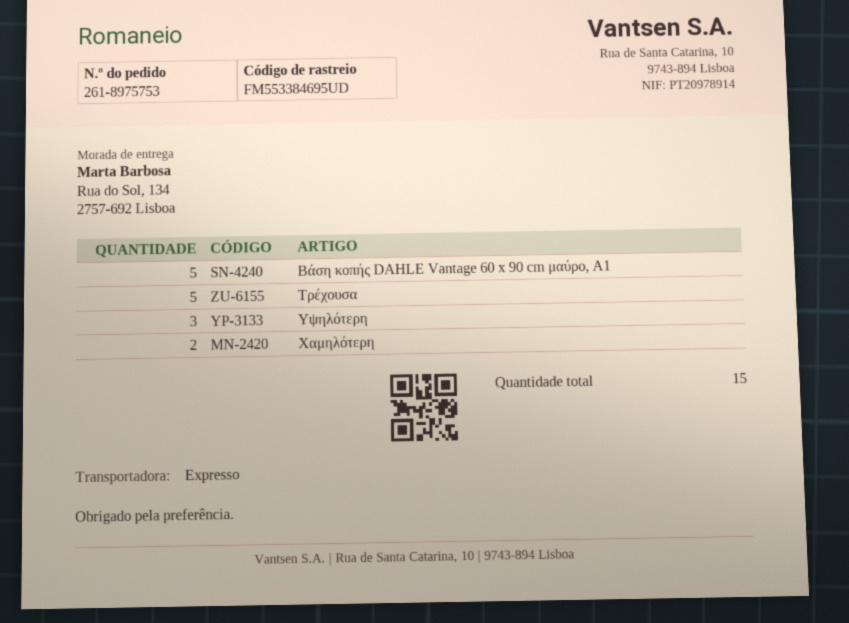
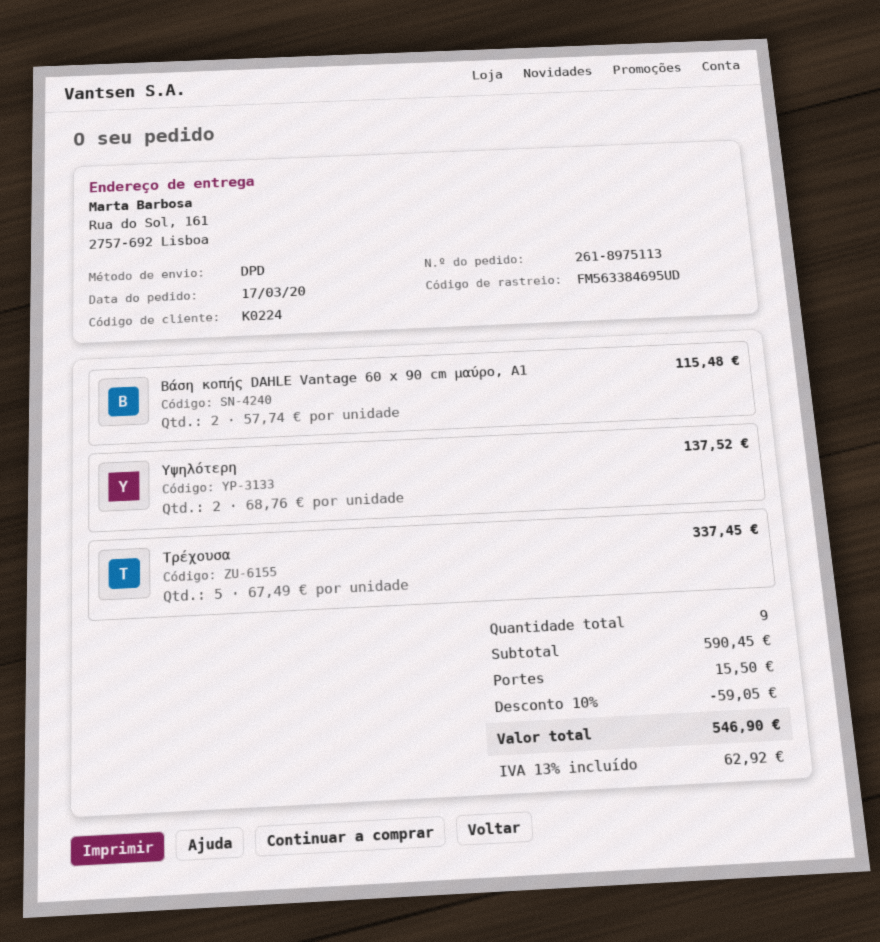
order number: 261-8975753 -> 261-8975113
shipping method: express -> DPD
tracking number: FM553384695UD -> FM563384695UD
ship to: Rua do Sol, 134, 2757-692 Lisboa -> Rua do Sol, 161, 2757-692 Lisboa
Βάση κοπής DAHLE Vantage 60 x 90 cm μαύρο, A1: 5 -> 2
Υψηλότερη: 3 -> 2
Χαμηλότερη: 2 -> none
total quantity: 15 -> 9

